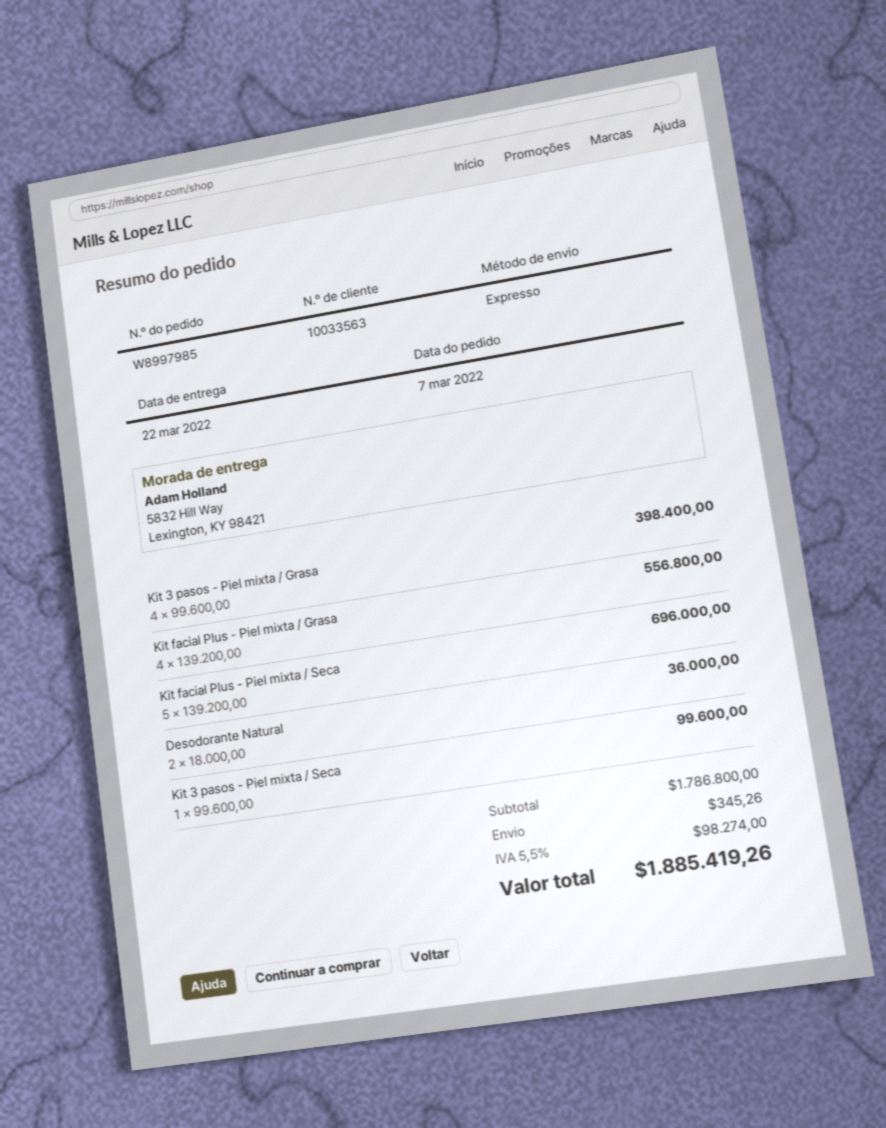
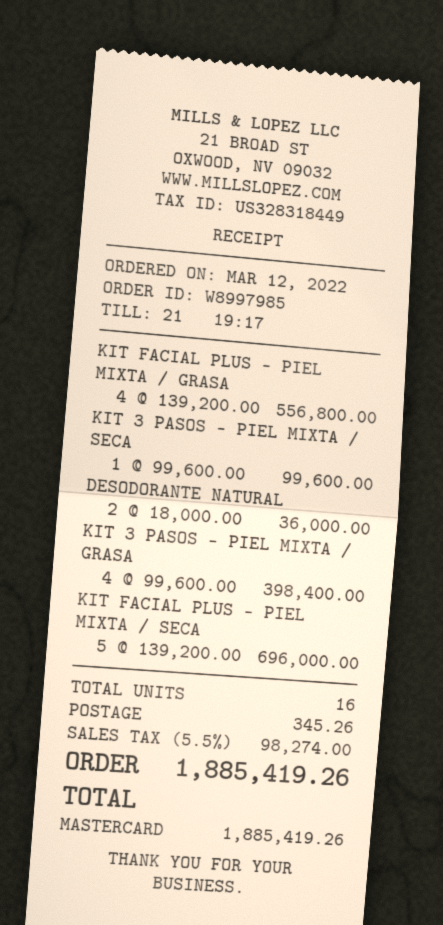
order date: 2022-03-07 -> 2022-03-12

